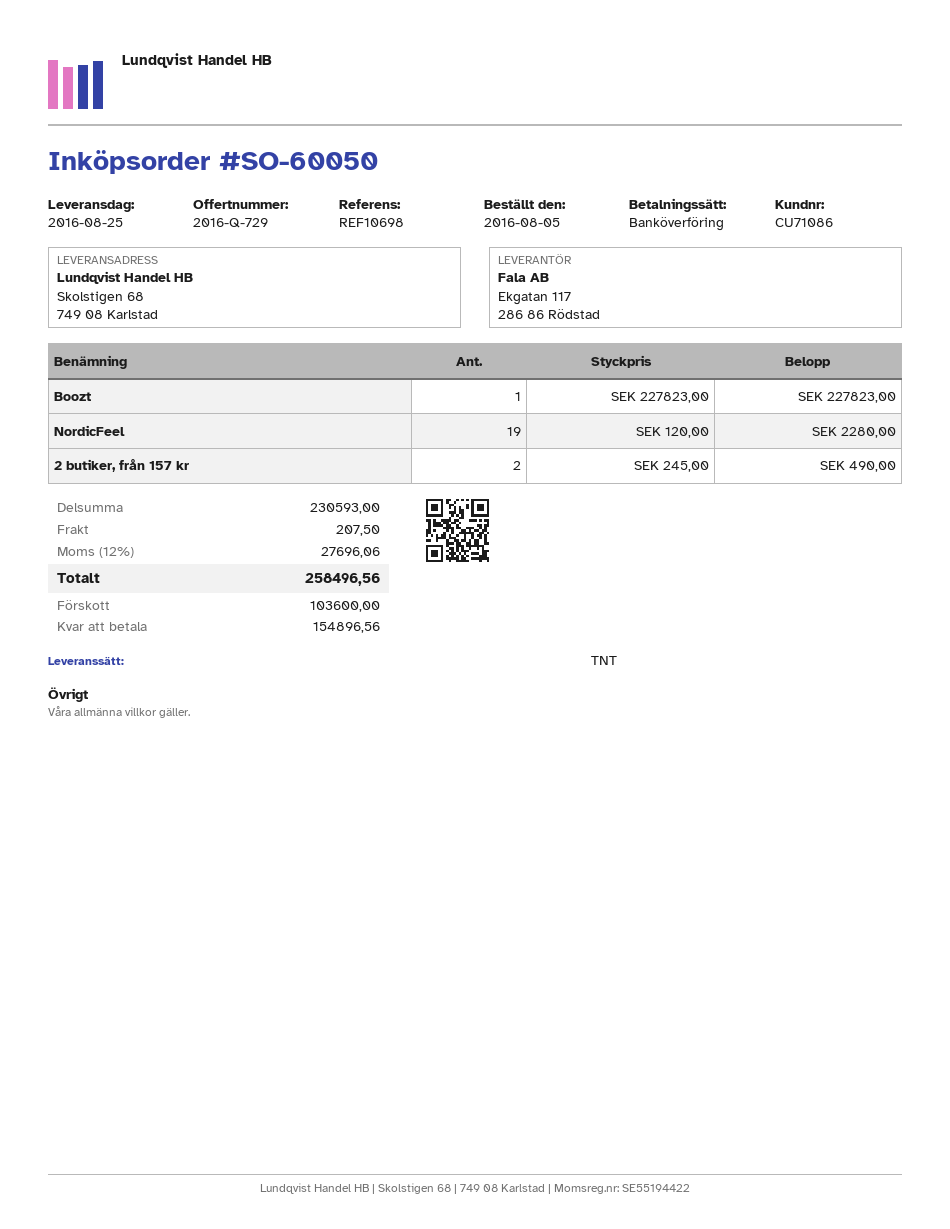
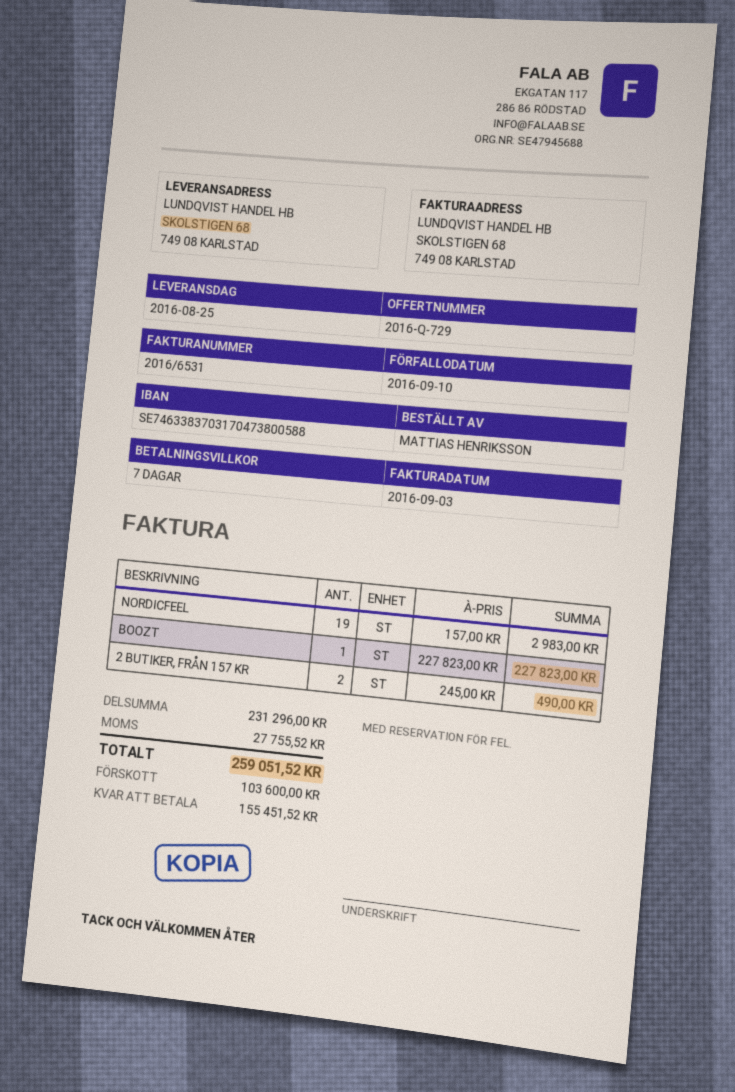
NordicFeel: 19 x 120.00 = 2280.00 -> 19 x 157.00 = 2983.00
subtotal: 230593.00 -> 231296.00
shipping: 207.50 -> none
tax: 27696.06 -> 27755.52
total: 258496.56 -> 259051.52
balance: 154896.56 -> 155451.52

